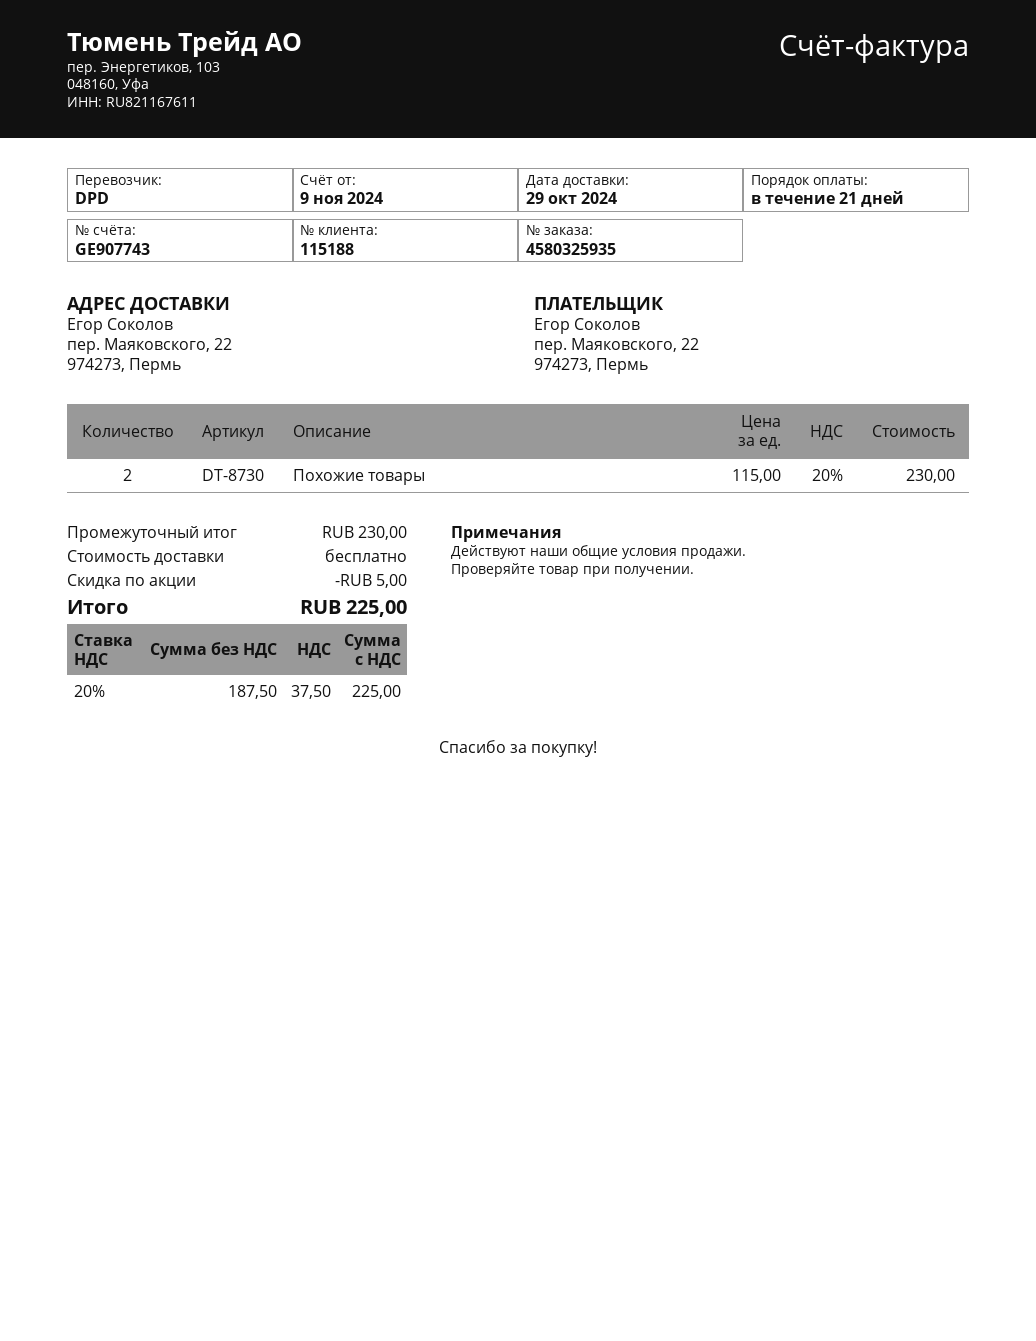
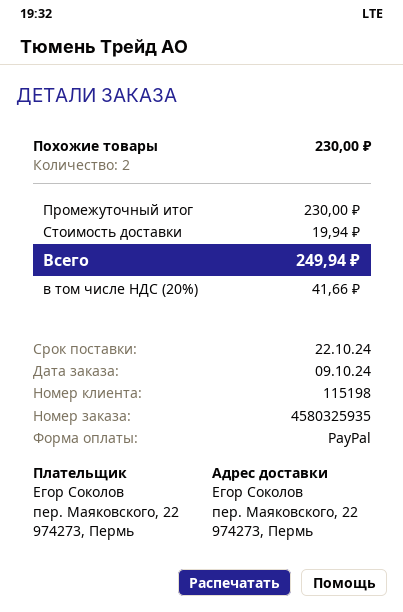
delivery date: 2024-10-29 -> 2024-10-22
customer number: 115188 -> 115198
discount: 5.00 -> none
shipping: 0.00 -> 19.94
tax: 20% = 37.50 -> 20% = 41.66
total: 225.00 -> 249.94

